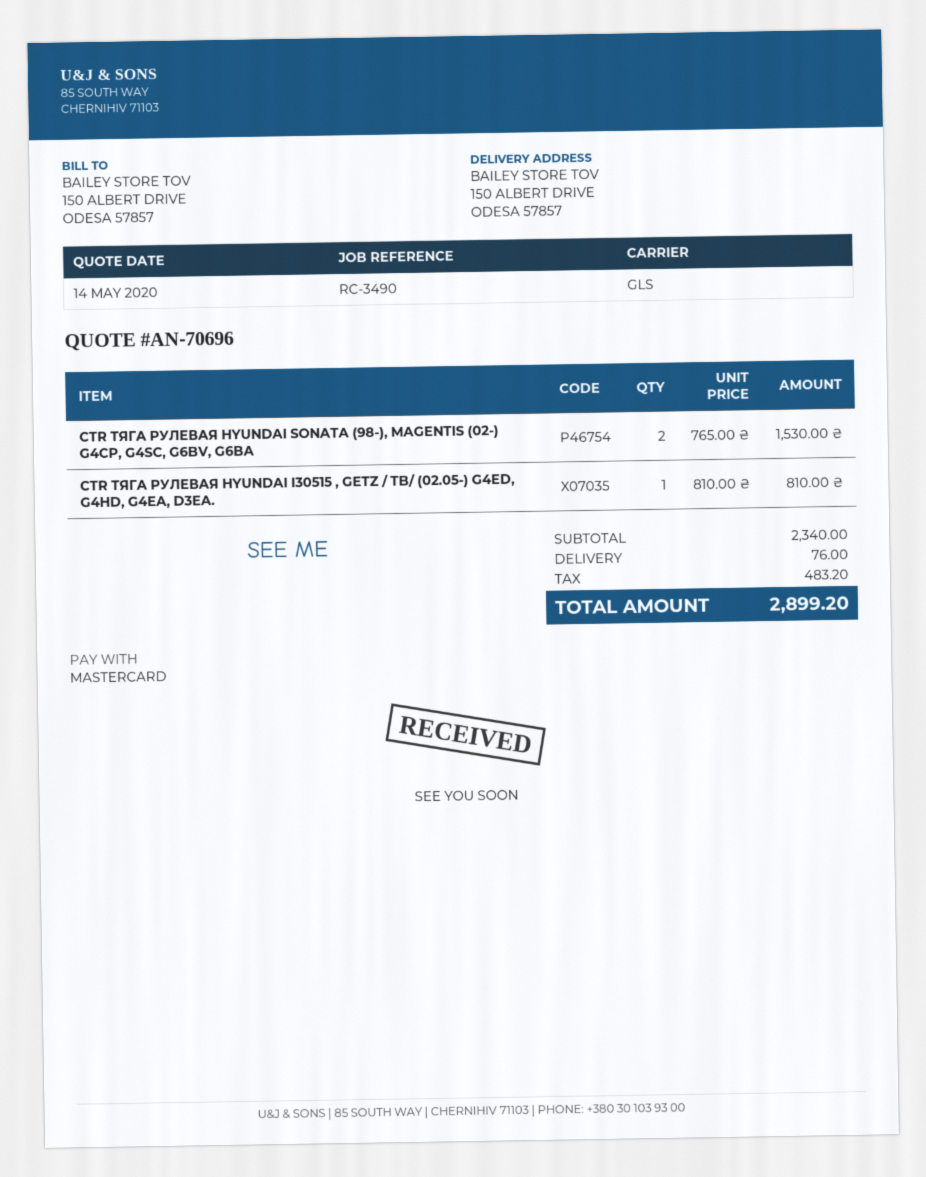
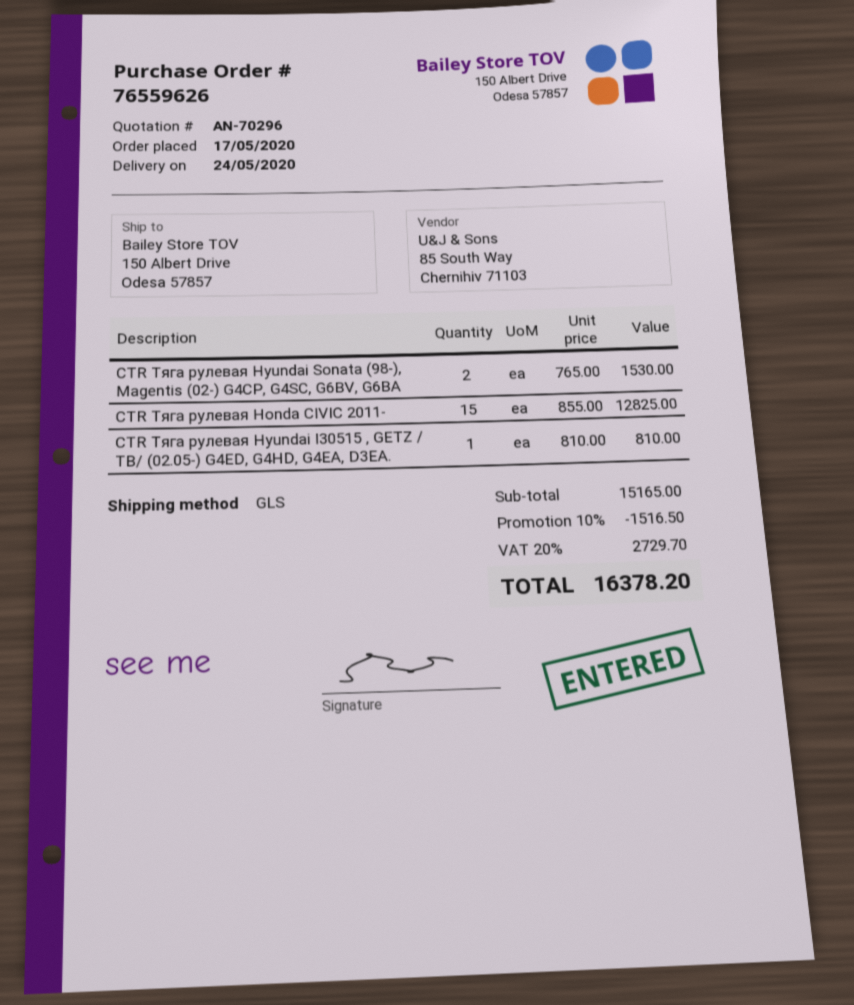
quote number: AN-70696 -> AN-70296
CTR Тяга рулевая Honda CIVIC 2011-: none -> 15 x 855.00 = 12825.00
subtotal: 2340.00 -> 15165.00
discount: none -> 10% = 1516.50
shipping: 76.00 -> none
tax: 483.20 -> 2729.70
total: 2899.20 -> 16378.20

